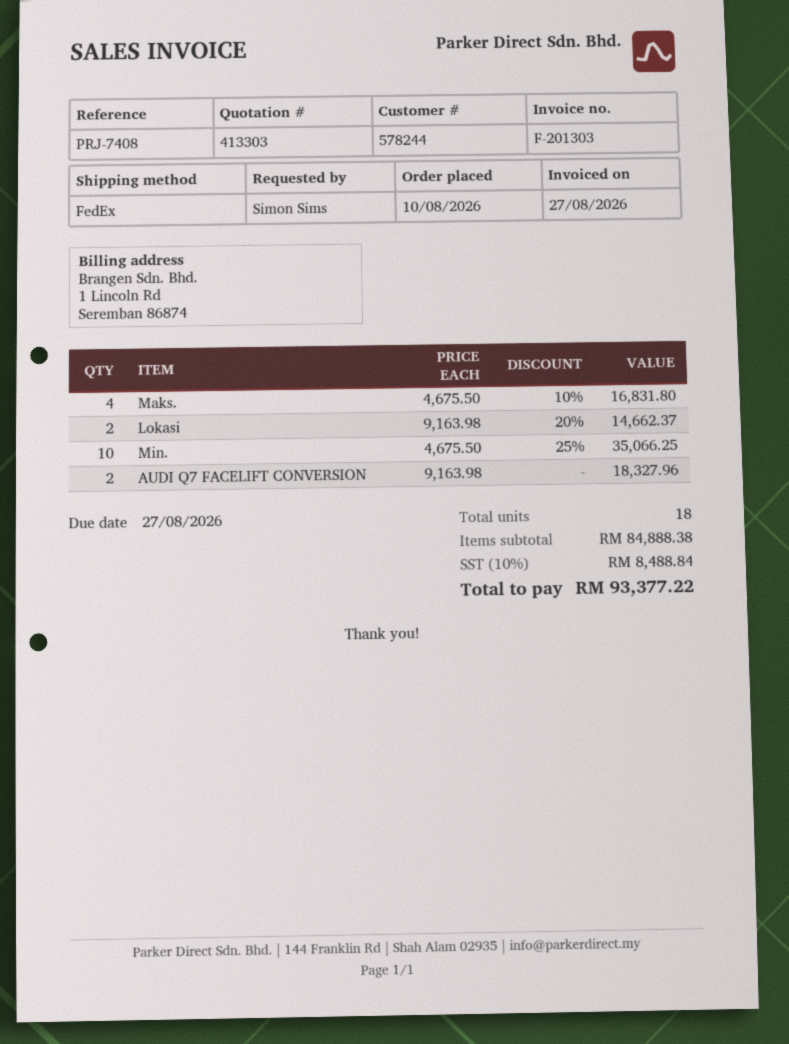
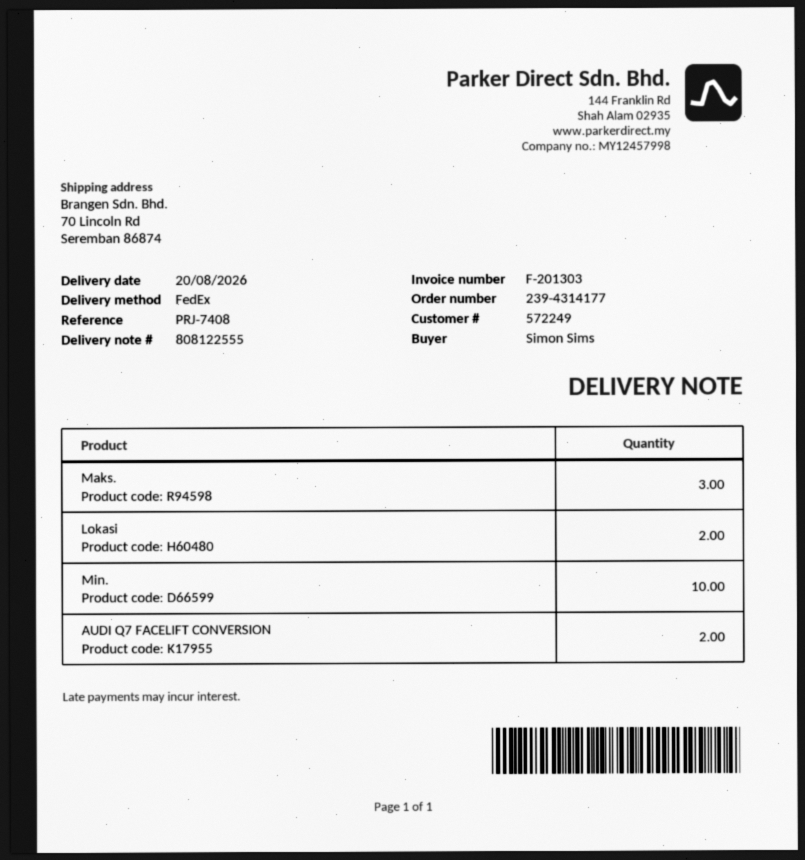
customer number: 578244 -> 572249
Maks.: 4 -> 3

